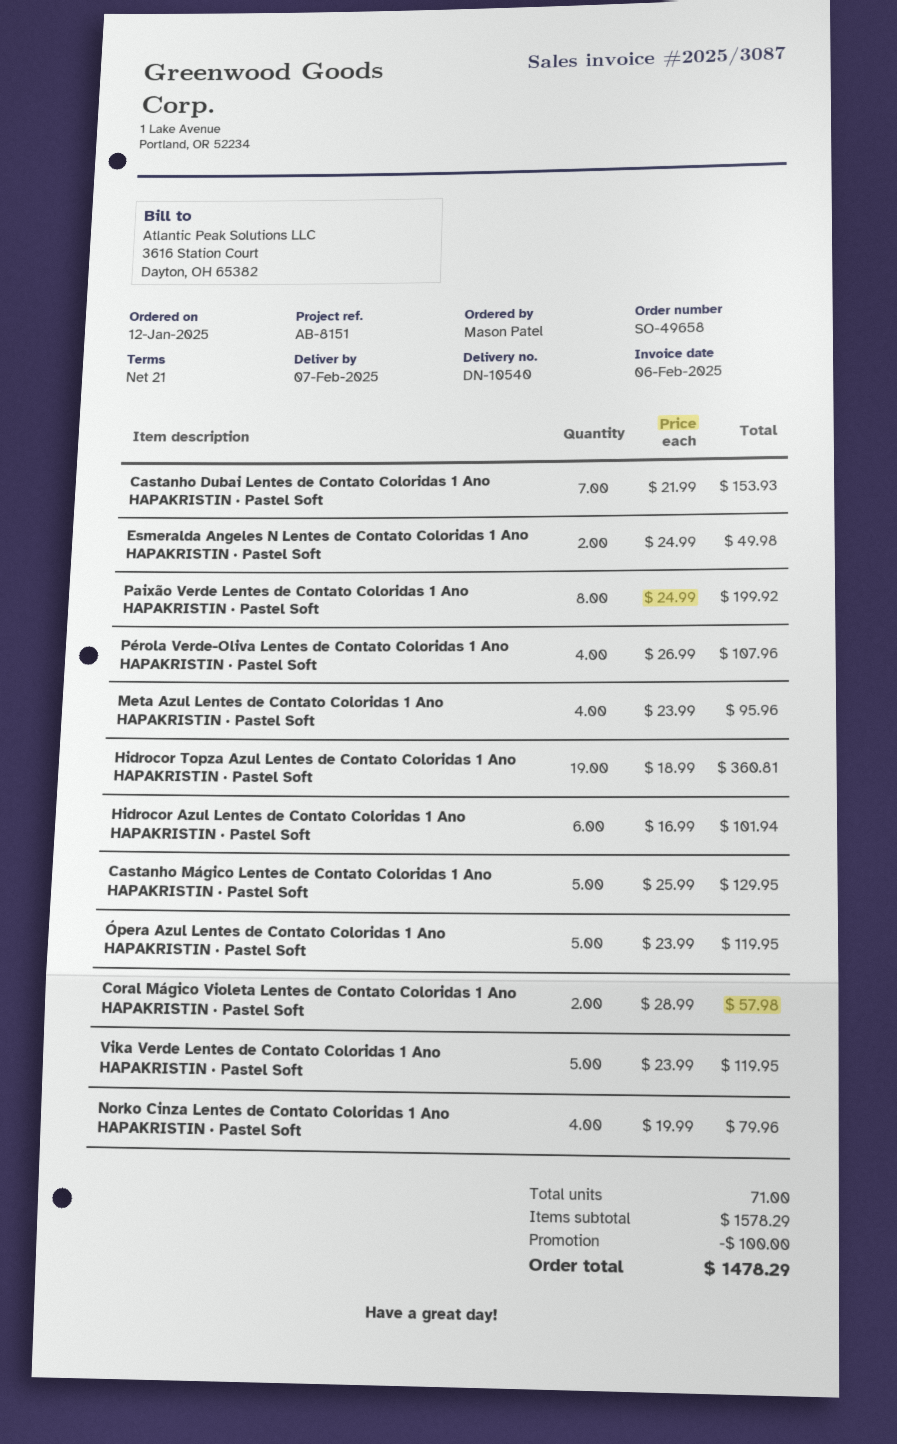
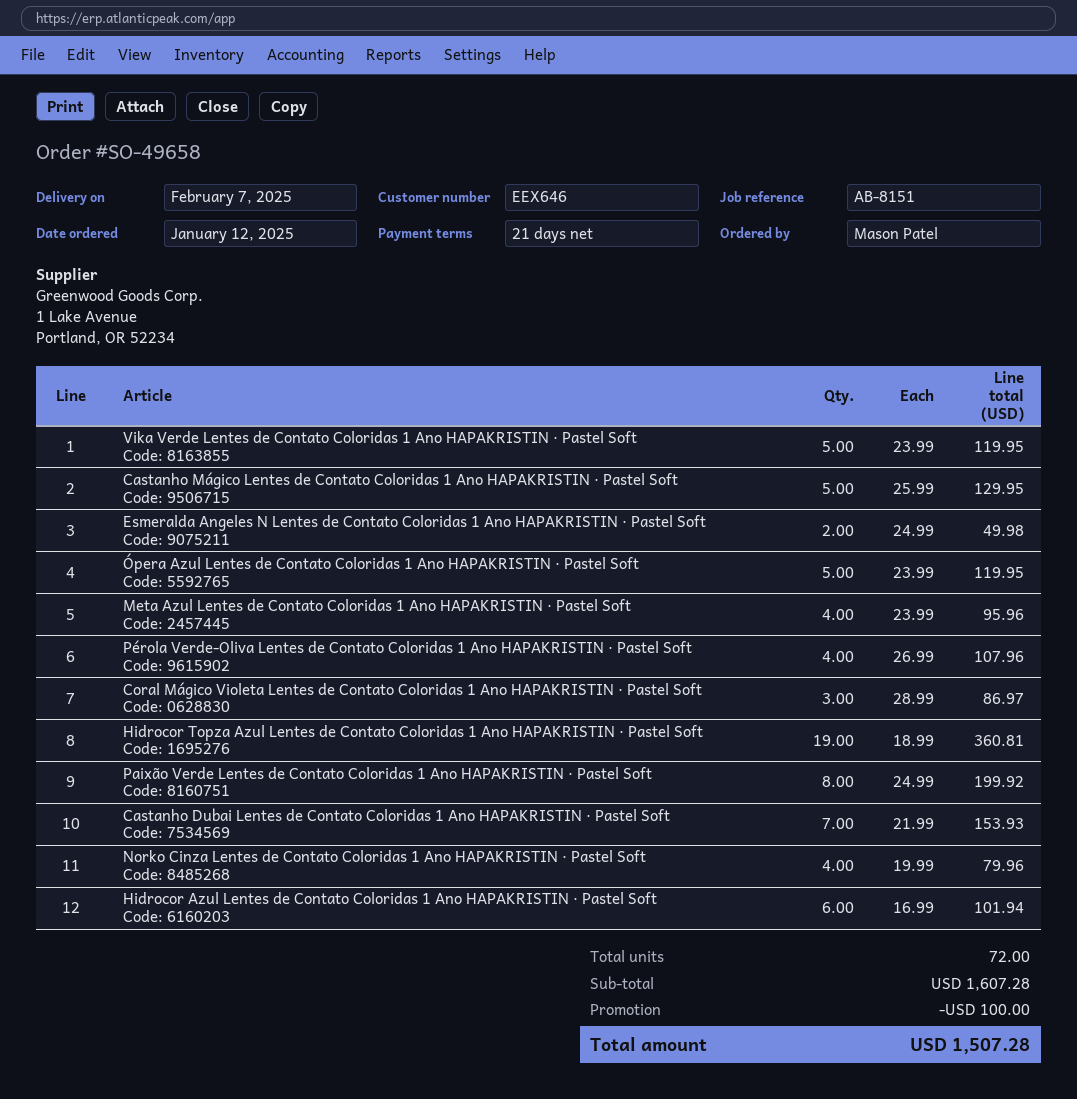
Coral Mágico Violeta Lentes de Contato Coloridas 1 Ano HAPAKRISTIN · Pastel Soft: 2 x 28.99 = 57.98 -> 3 x 28.99 = 86.97
total quantity: 71 -> 72
subtotal: 1578.29 -> 1607.28
total: 1478.29 -> 1507.28

